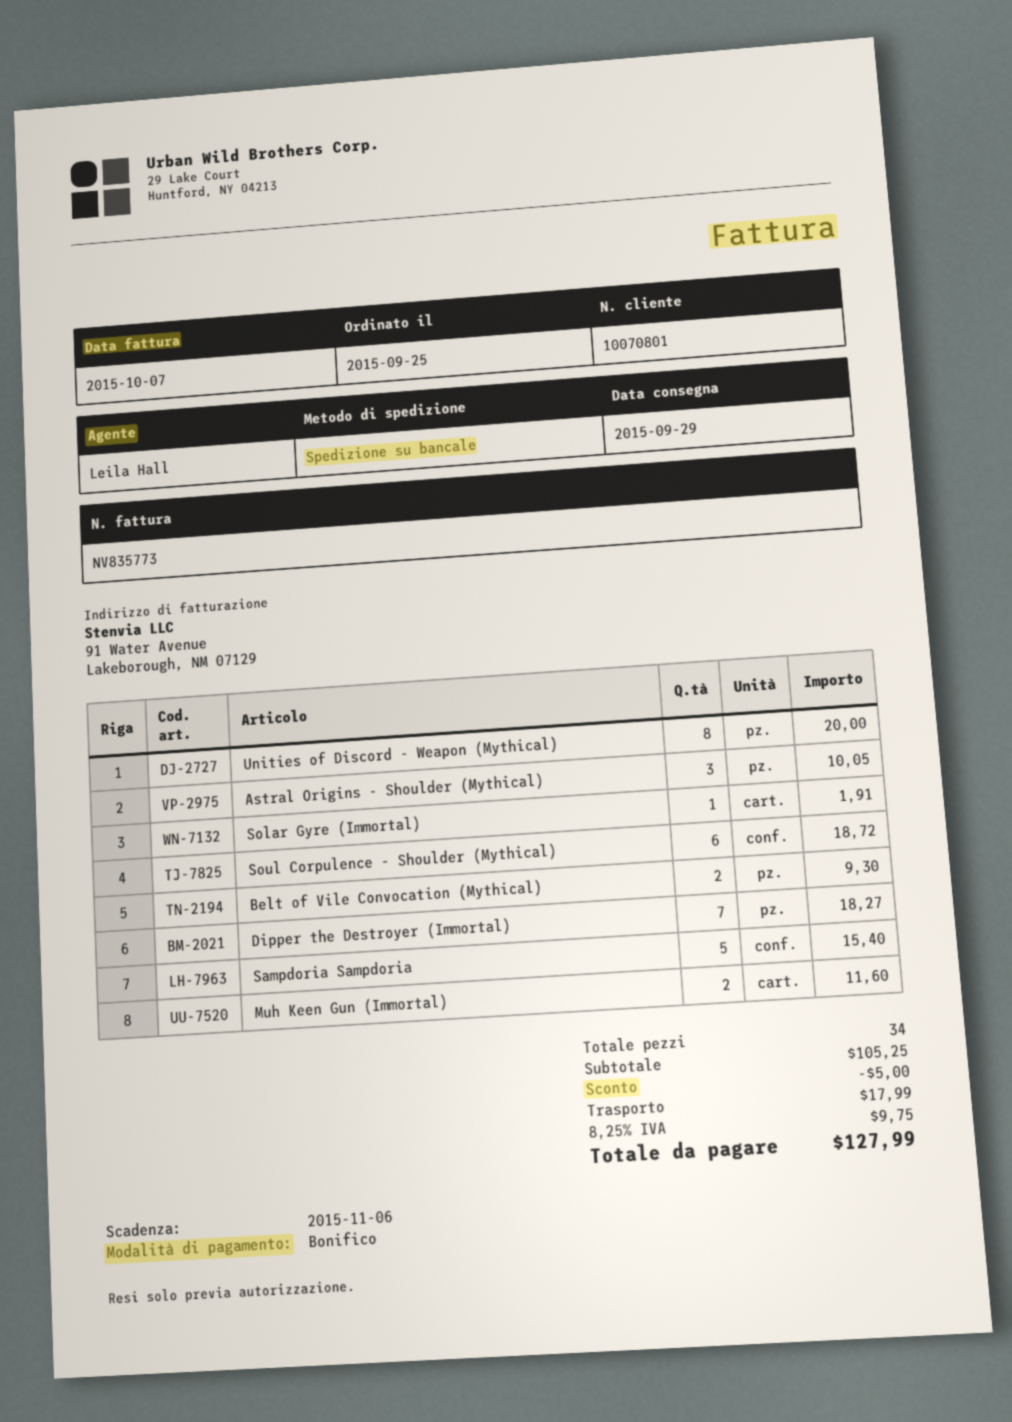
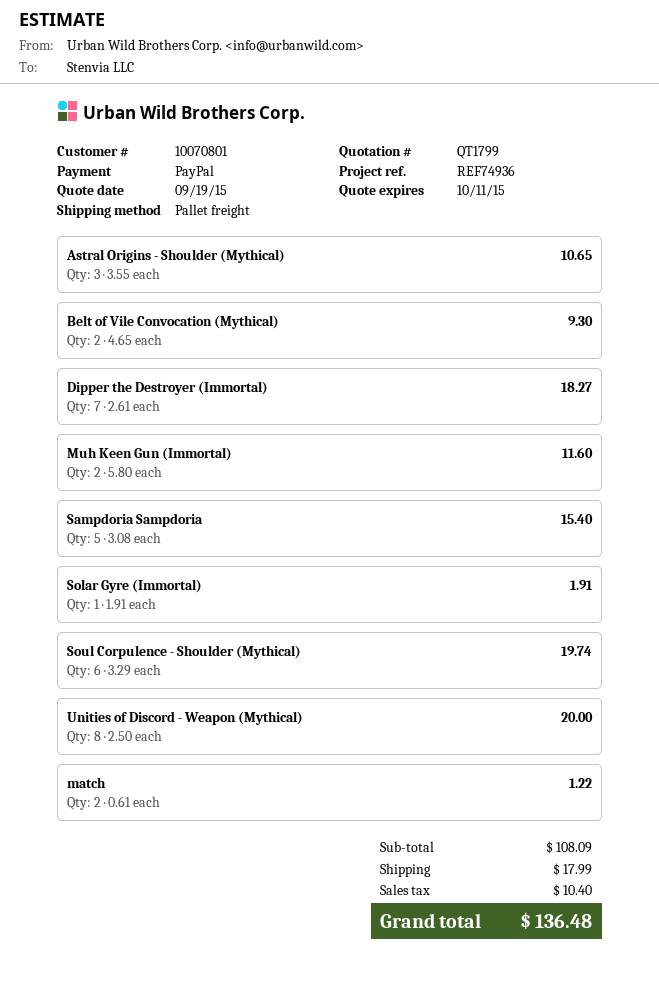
payment method: bank transfer -> PayPal
Astral Origins - Shoulder (Mythical): 3 for 10.05 -> 3 for 10.65
Soul Corpulence - Shoulder (Mythical): 6 for 18.72 -> 6 for 19.74
match: none -> 2 for 1.22
subtotal: 105.25 -> 108.09
discount: 5.00 -> none
tax: 9.75 -> 10.40
total: 127.99 -> 136.48

